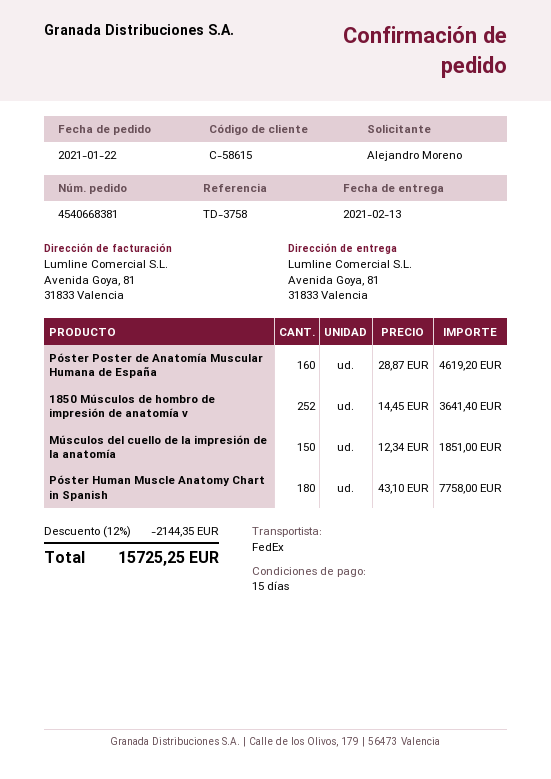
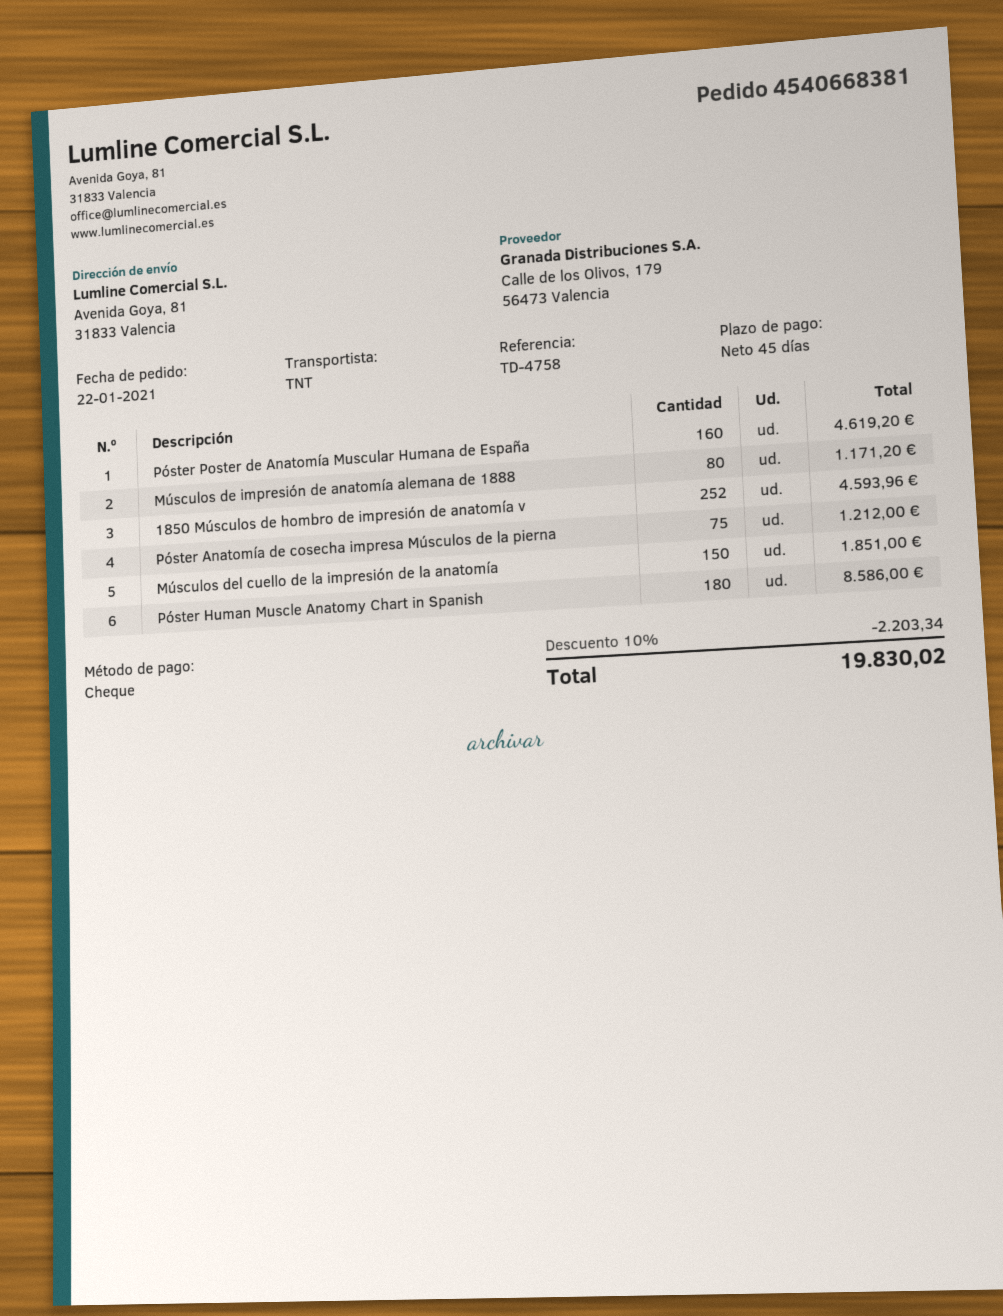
payment terms: 15 days -> 45 days
reference: TD-3758 -> TD-4758
shipping method: FedEx -> TNT
1850 Músculos de hombro de impresión de anatomía v: 252 for 3641.40 -> 252 for 4593.96
Póster Human Muscle Anatomy Chart in Spanish: 180 for 7758.00 -> 180 for 8586.00
Músculos de impresión de anatomía alemana de 1888: none -> 80 for 1171.20
Póster Anatomía de cosecha impresa Músculos de la pierna: none -> 75 for 1212.00
discount: 12% = 2144.35 -> 10% = 2203.34
total: 15725.25 -> 19830.02

